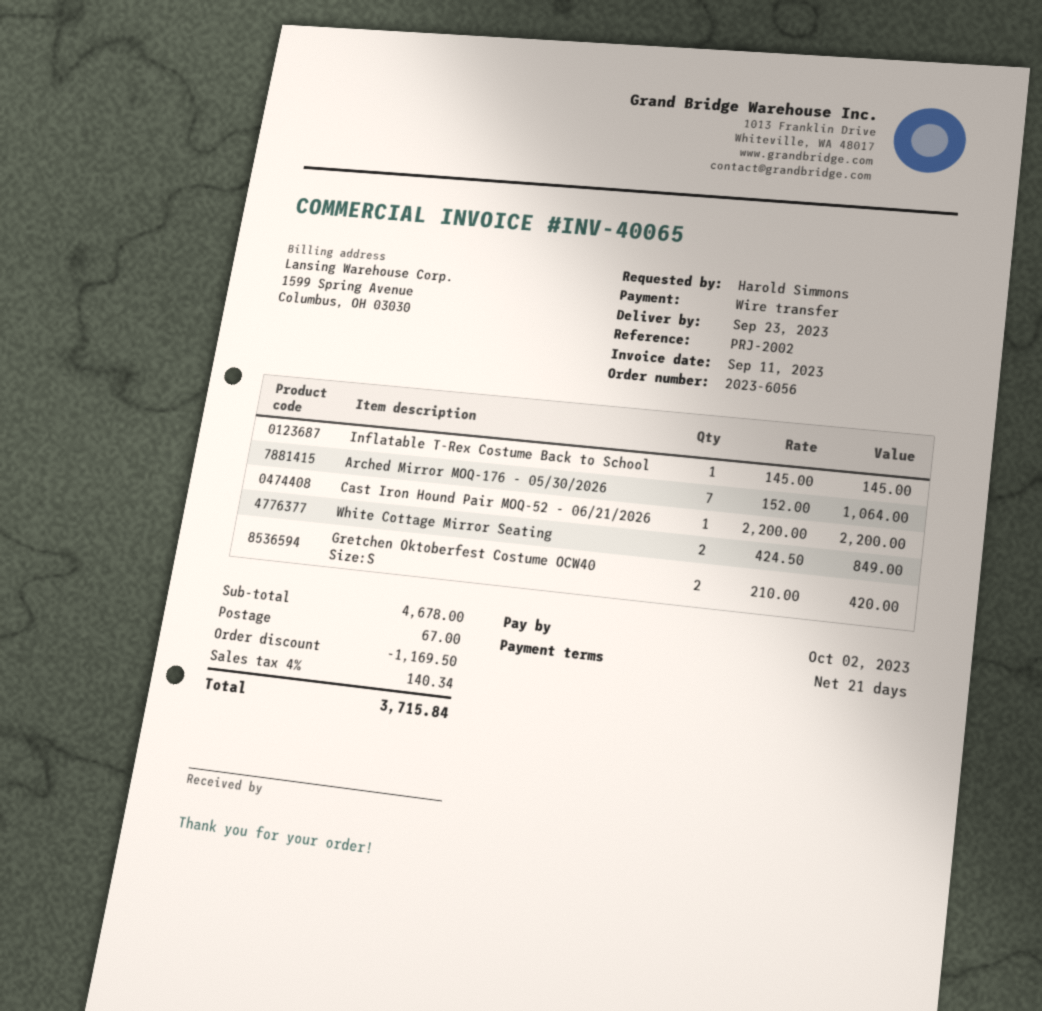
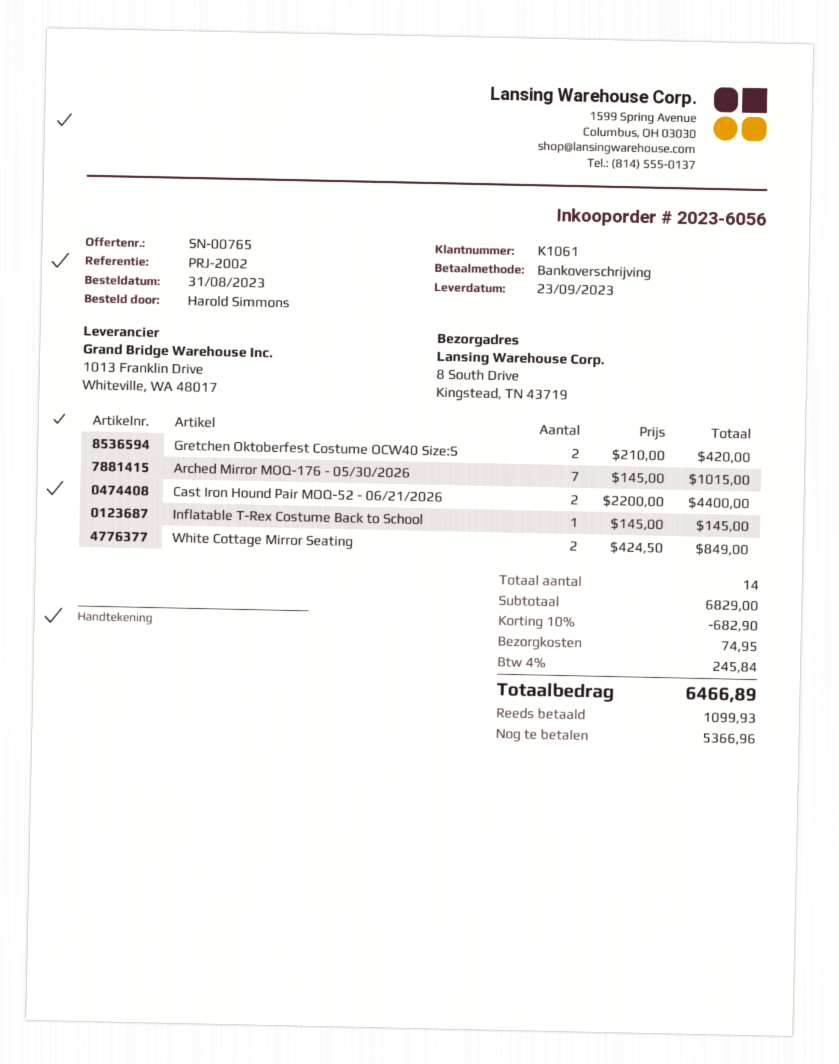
Arched Mirror MOQ-176 - 05/30/2026: 7 x 152.00 = 1064.00 -> 7 x 145.00 = 1015.00
Cast Iron Hound Pair MOQ-52 - 06/21/2026: 1 x 2200.00 = 2200.00 -> 2 x 2200.00 = 4400.00
subtotal: 4678.00 -> 6829.00
discount: 1169.50 -> 682.90
shipping: 67.00 -> 74.95
tax: 4% = 140.34 -> 4% = 245.84
total: 3715.84 -> 6466.89

